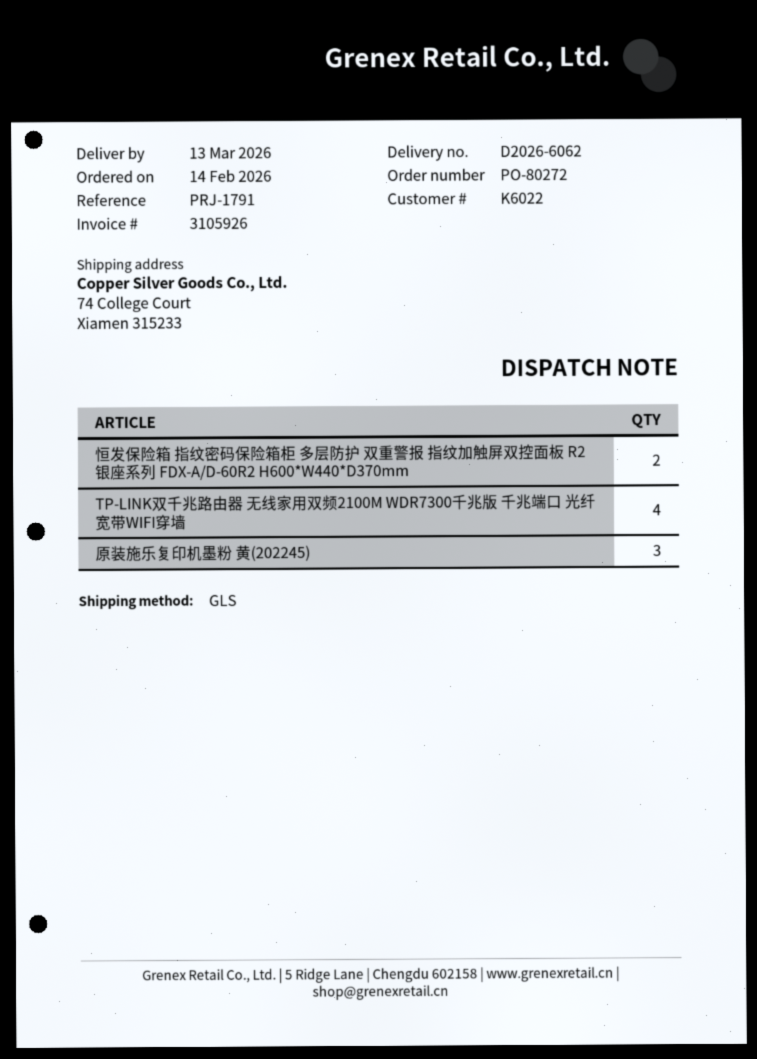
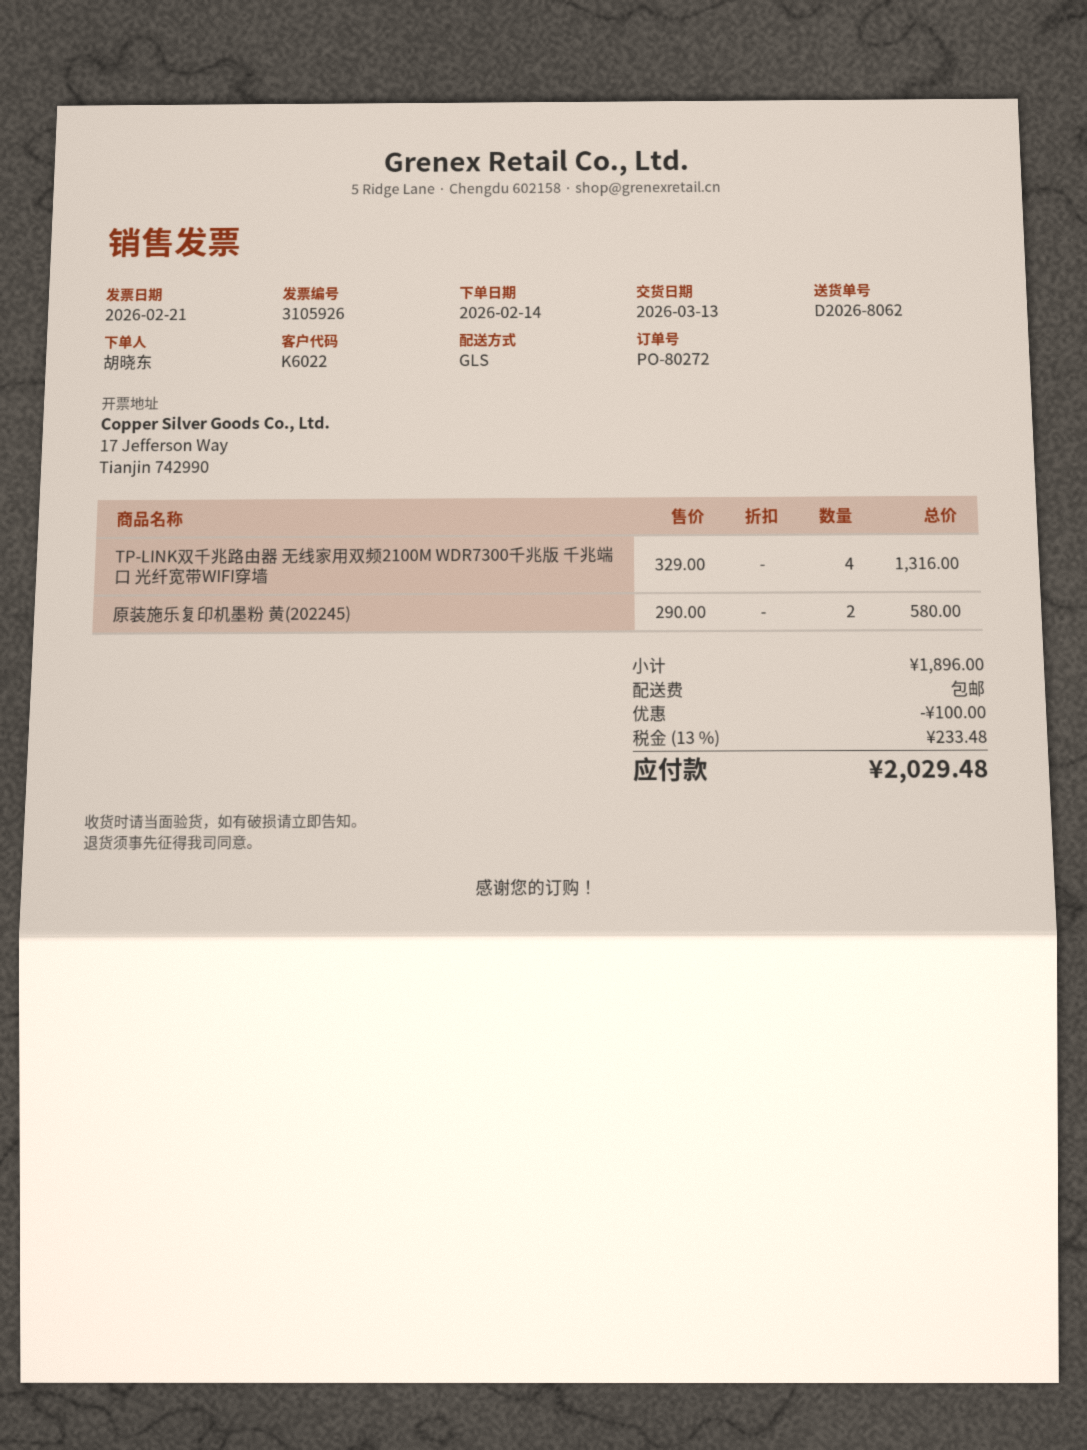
delivery note number: D2026-6062 -> D2026-8062
恒发保险箱 指纹密码保险箱柜 多层防护 双重警报 指纹加触屏双控面板 R2银座系列 FDX-A/D-60R2 H600*W440*D370mm: 2 -> none
原装施乐复印机墨粉 黄(202245): 3 -> 2

